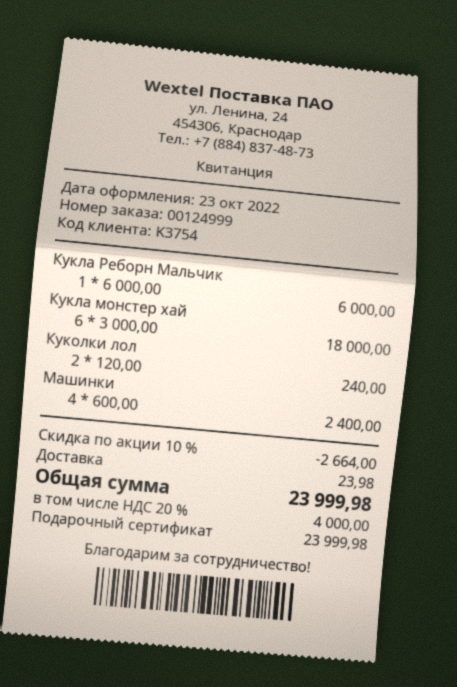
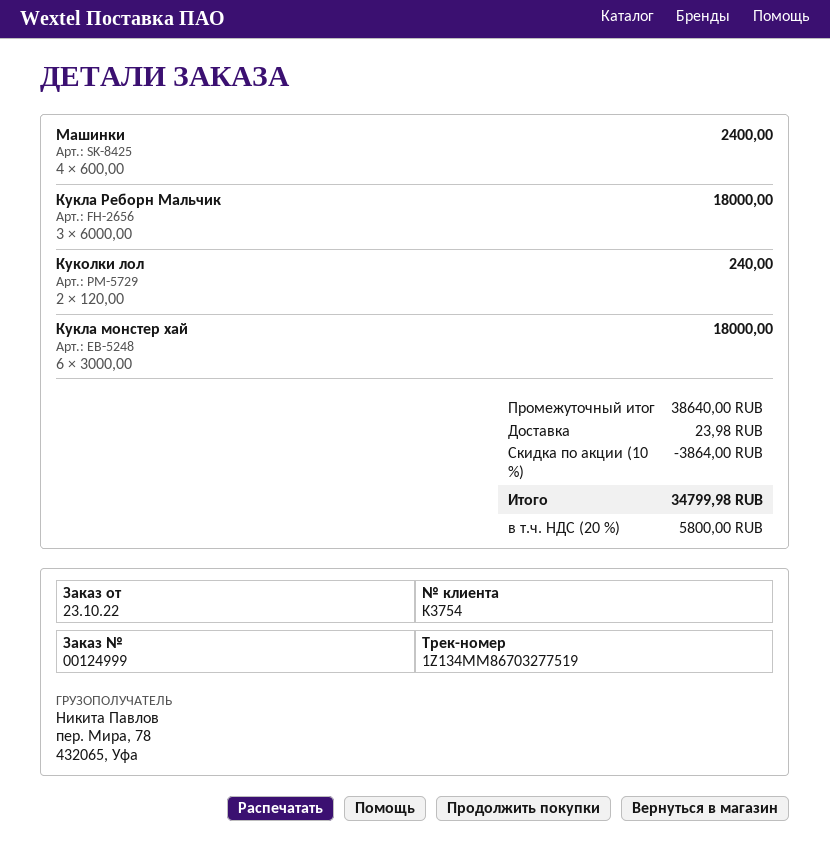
Кукла Реборн Мальчик: 1 x 6000.00 = 6000.00 -> 3 x 6000.00 = 18000.00
discount: 10% = 2664.00 -> 10% = 3864.00
tax: 20% = 4000.00 -> 20% = 5800.00
total: 23999.98 -> 34799.98

